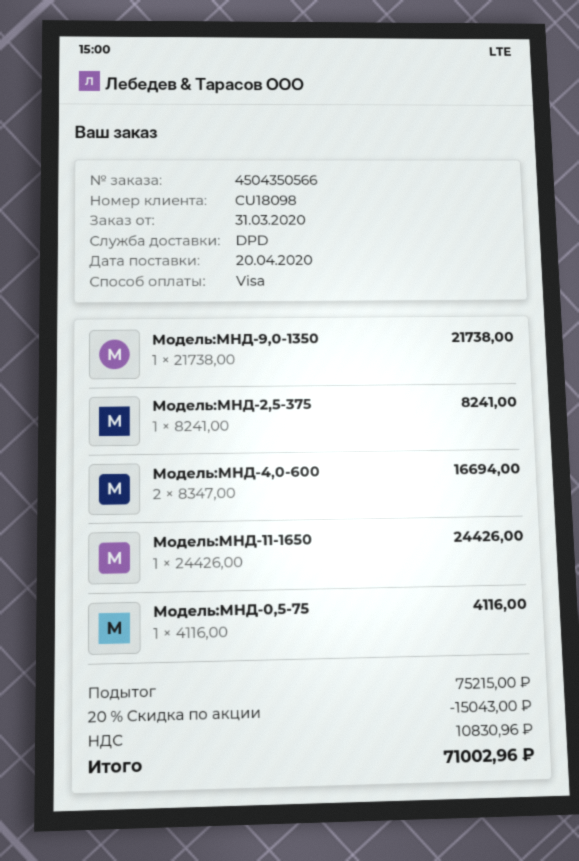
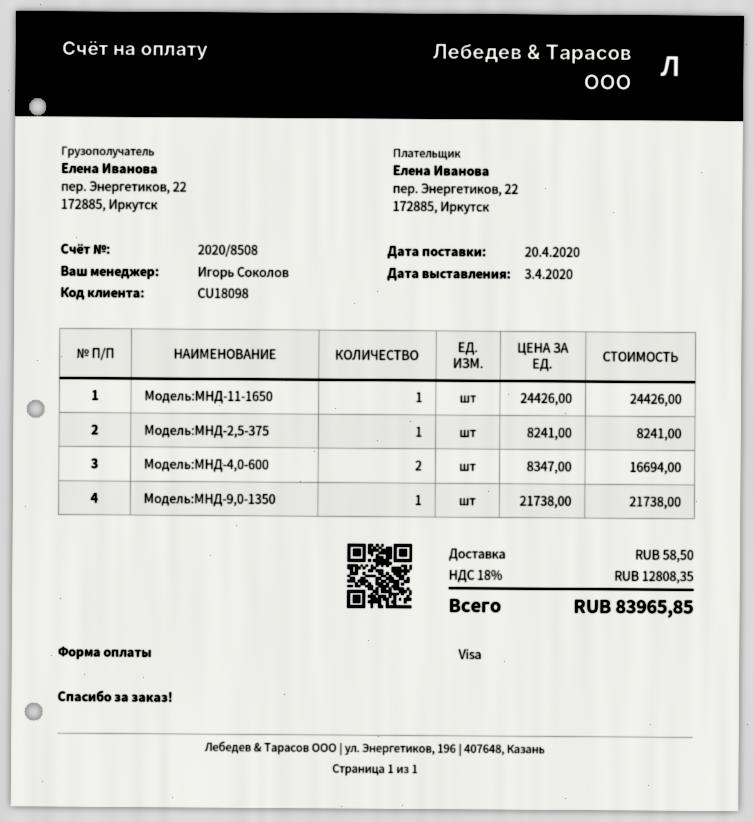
Модель:МНД-0,5-75: 1 x 4116.00 = 4116.00 -> none
discount: 20% = 15043.00 -> none
shipping: none -> 58.50
tax: 10830.96 -> 12808.35
total: 71002.96 -> 83965.85

